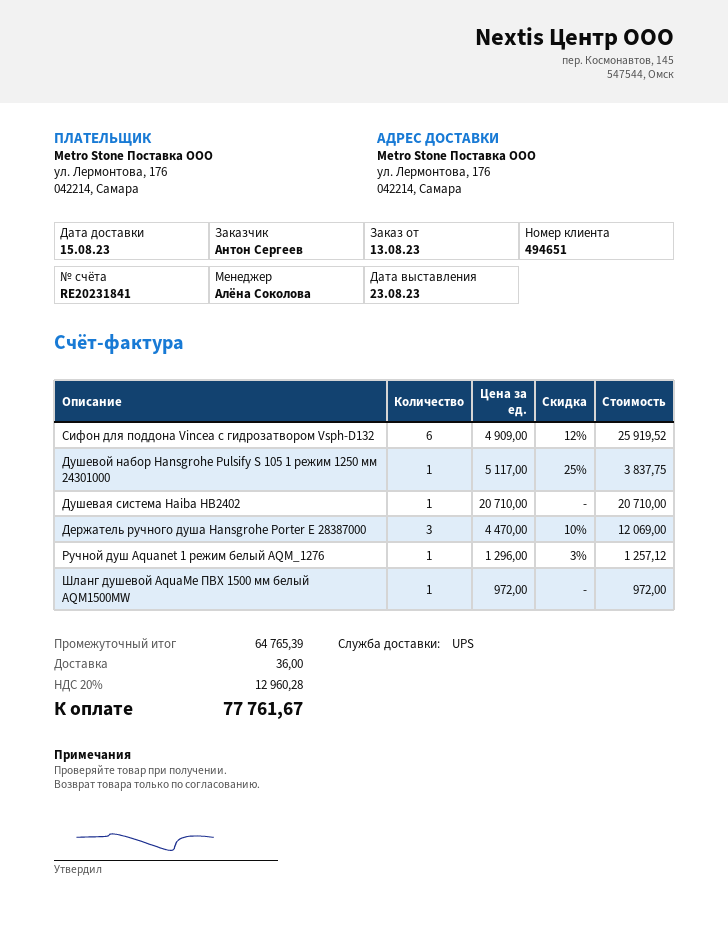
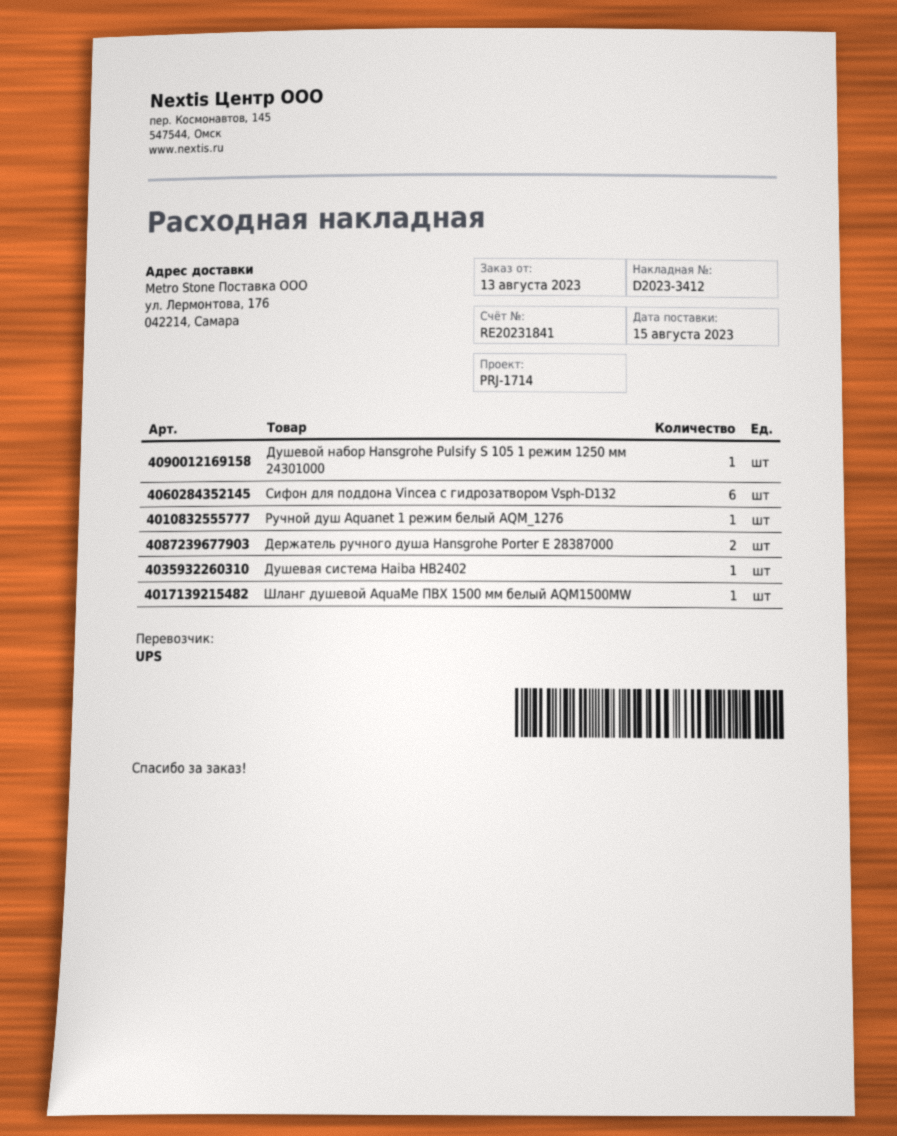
Держатель ручного душа Hansgrohe Porter E 28387000: 3 -> 2

